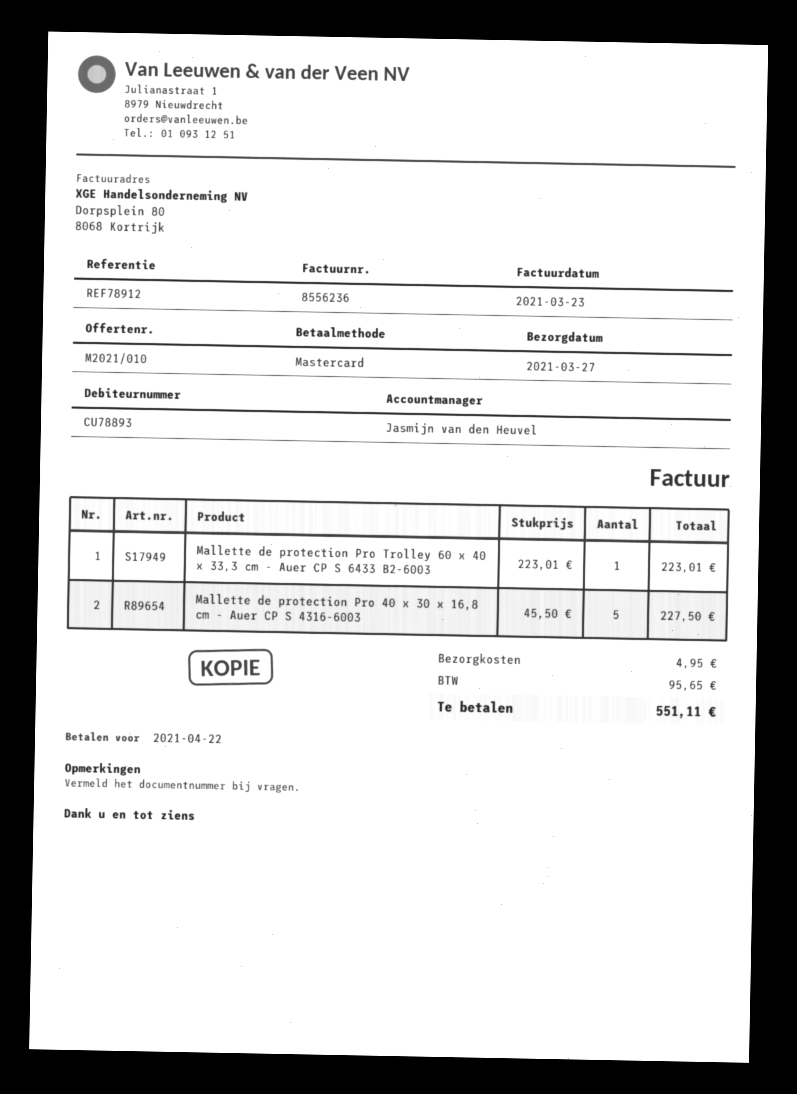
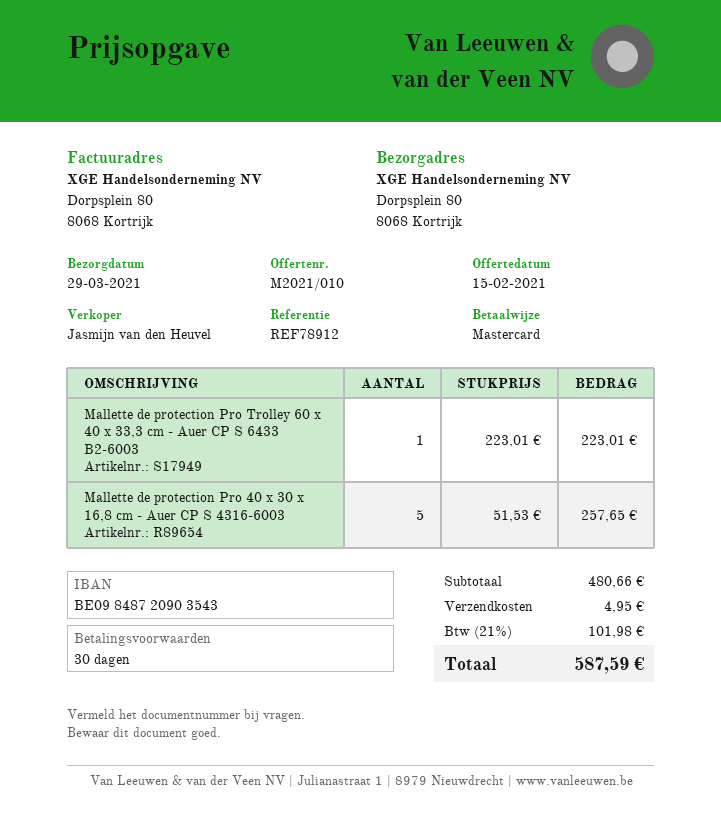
delivery date: 2021-03-27 -> 2021-03-29
Mallette de protection Pro 40 x 30 x 16,8 cm - Auer CP S 4316-6003: 5 x 45.50 = 227.50 -> 5 x 51.53 = 257.65
tax: 95.65 -> 101.98
total: 551.11 -> 587.59

